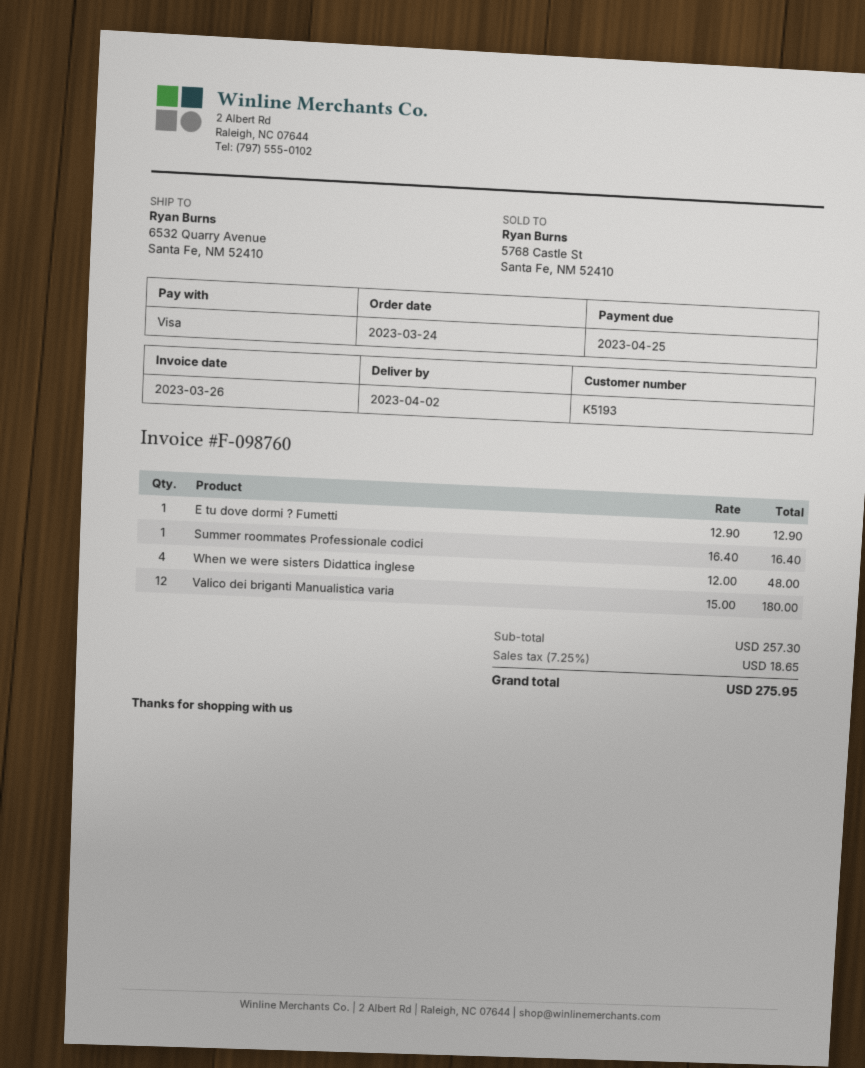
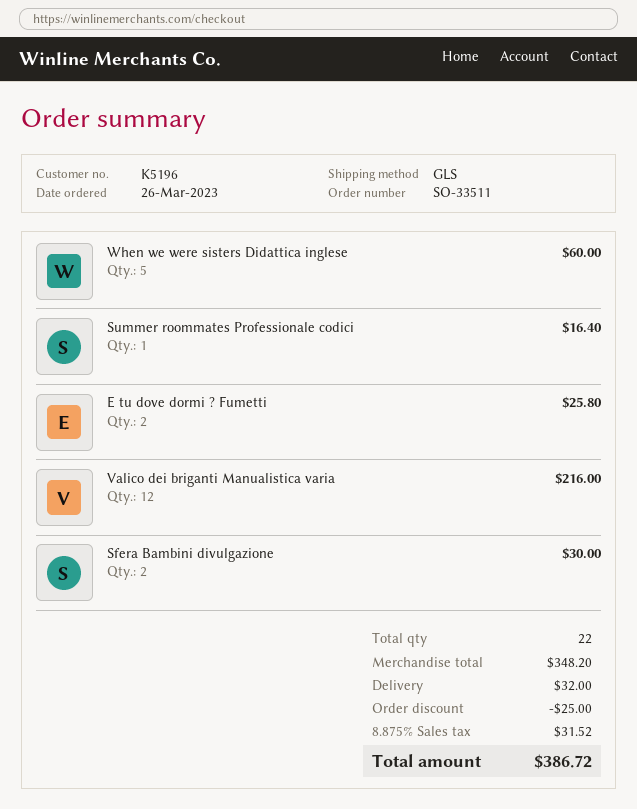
order date: 2023-03-24 -> 2023-03-26
customer number: K5193 -> K5196
E tu dove dormi ? Fumetti: 1 for 12.90 -> 2 for 25.80
When we were sisters Didattica inglese: 4 for 48.00 -> 5 for 60.00
Valico dei briganti Manualistica varia: 12 for 180.00 -> 12 for 216.00
Sfera Bambini divulgazione: none -> 2 for 30.00
subtotal: 257.30 -> 348.20
discount: none -> 25.00
shipping: none -> 32.00
tax: 7.25% = 18.65 -> 8.875% = 31.52
total: 275.95 -> 386.72

